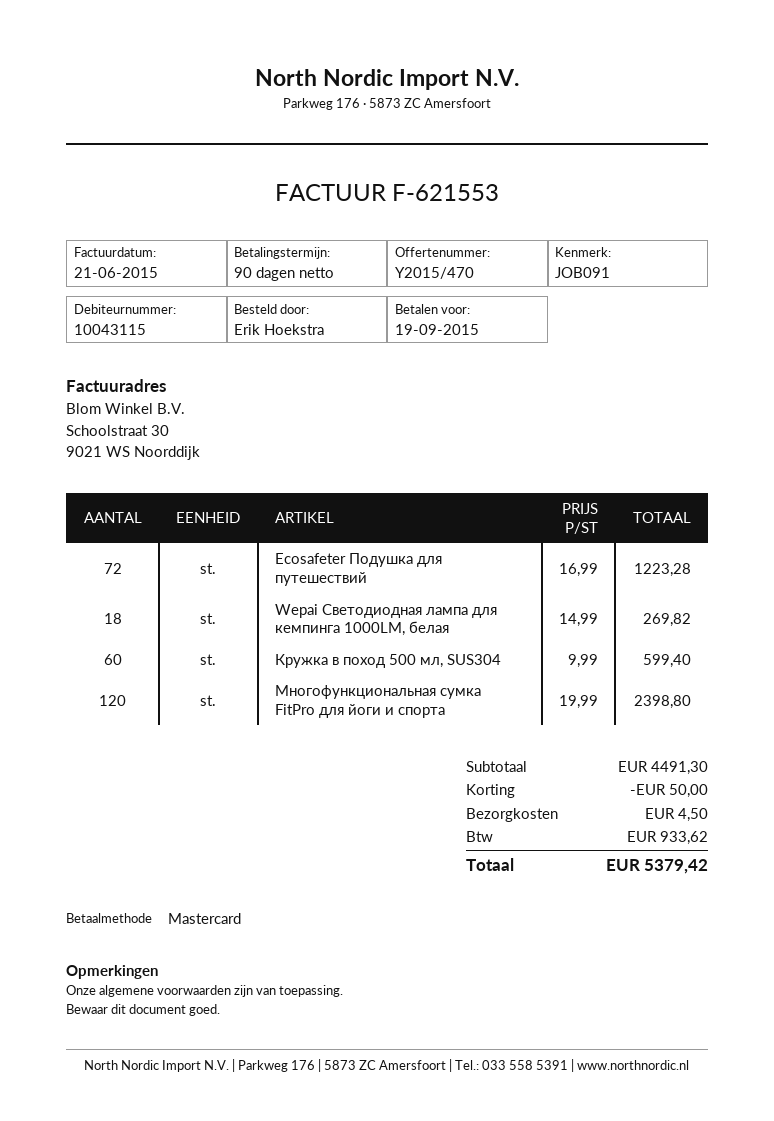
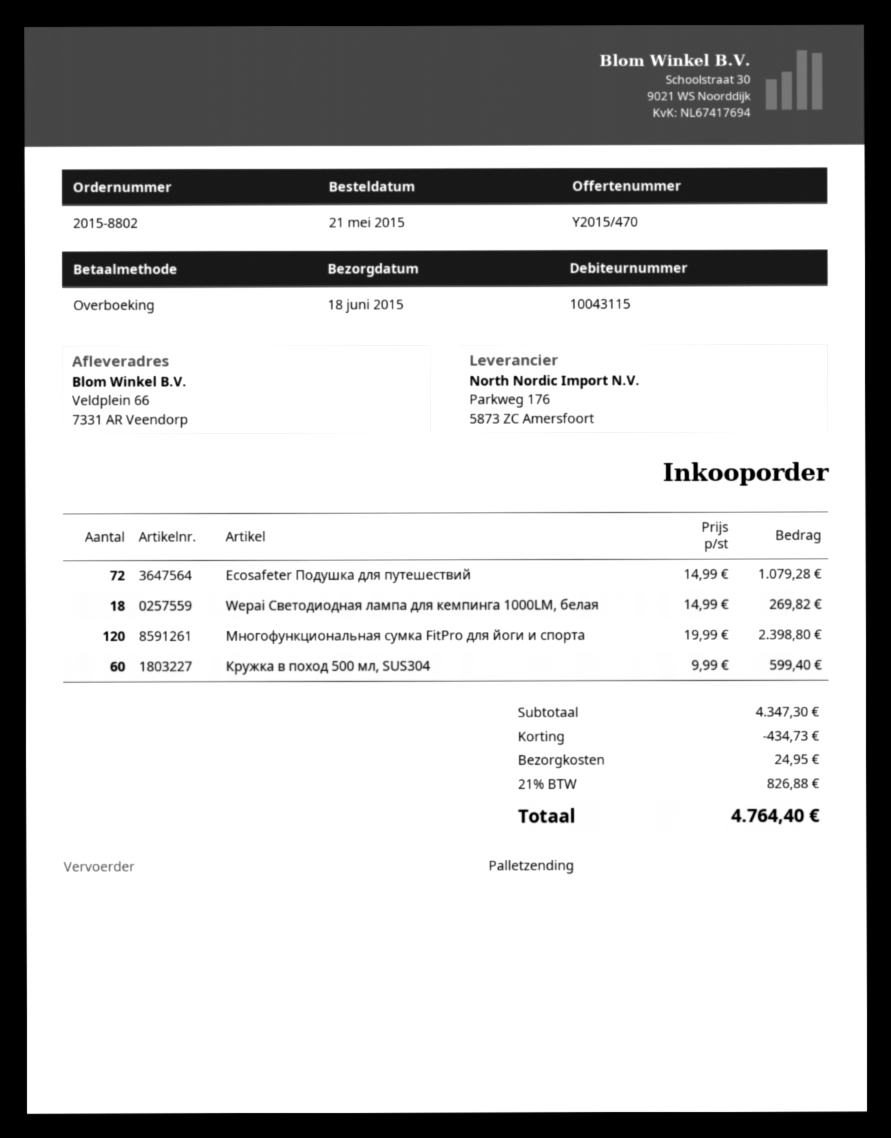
payment method: Mastercard -> bank transfer
Ecosafeter Подушка для путешествий: 72 x 16.99 = 1223.28 -> 72 x 14.99 = 1079.28
subtotal: 4491.30 -> 4347.30
discount: 50.00 -> 434.73
shipping: 4.50 -> 24.95
tax: 933.62 -> 826.88
total: 5379.42 -> 4764.40

